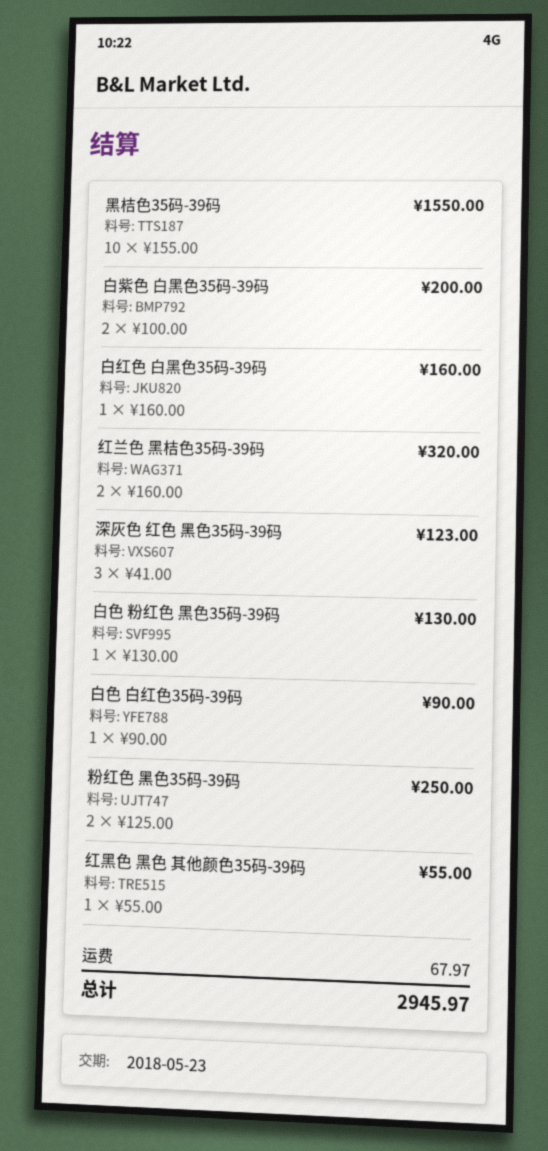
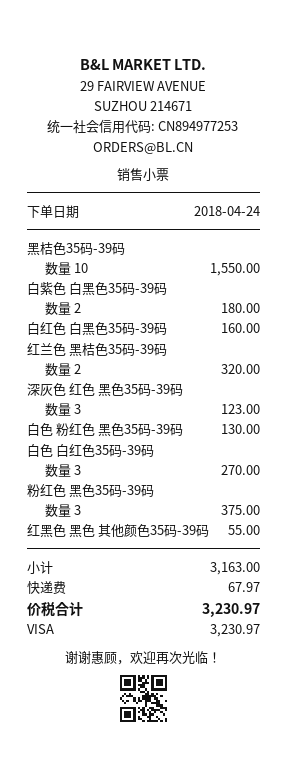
白紫色 白黑色35码-39码: 2 for 200.00 -> 2 for 180.00
白色 白红色35码-39码: 1 for 90.00 -> 3 for 270.00
粉红色 黑色35码-39码: 2 for 250.00 -> 3 for 375.00
total: 2945.97 -> 3230.97

